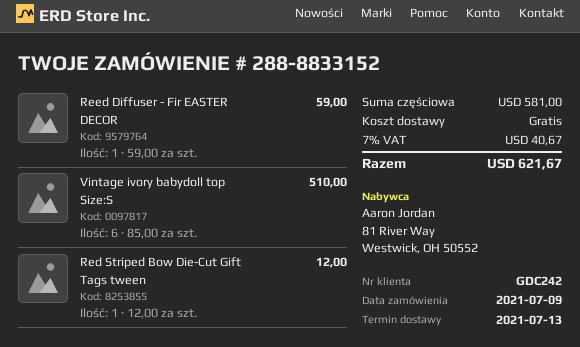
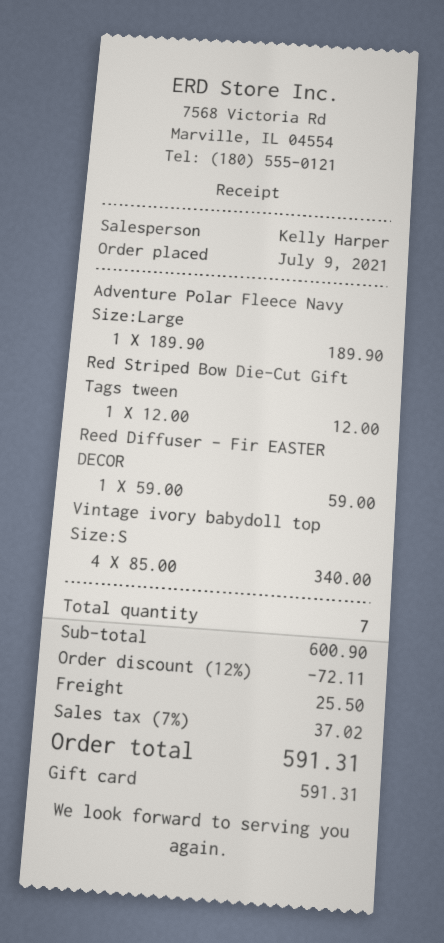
Vintage ivory babydoll top Size:S: 6 x 85.00 = 510.00 -> 4 x 85.00 = 340.00
Adventure Polar Fleece Navy Size:Large: none -> 1 x 189.90 = 189.90
subtotal: 581.00 -> 600.90
discount: none -> 12% = 72.11
shipping: 0.00 -> 25.50
tax: 7% = 40.67 -> 7% = 37.02
total: 621.67 -> 591.31

